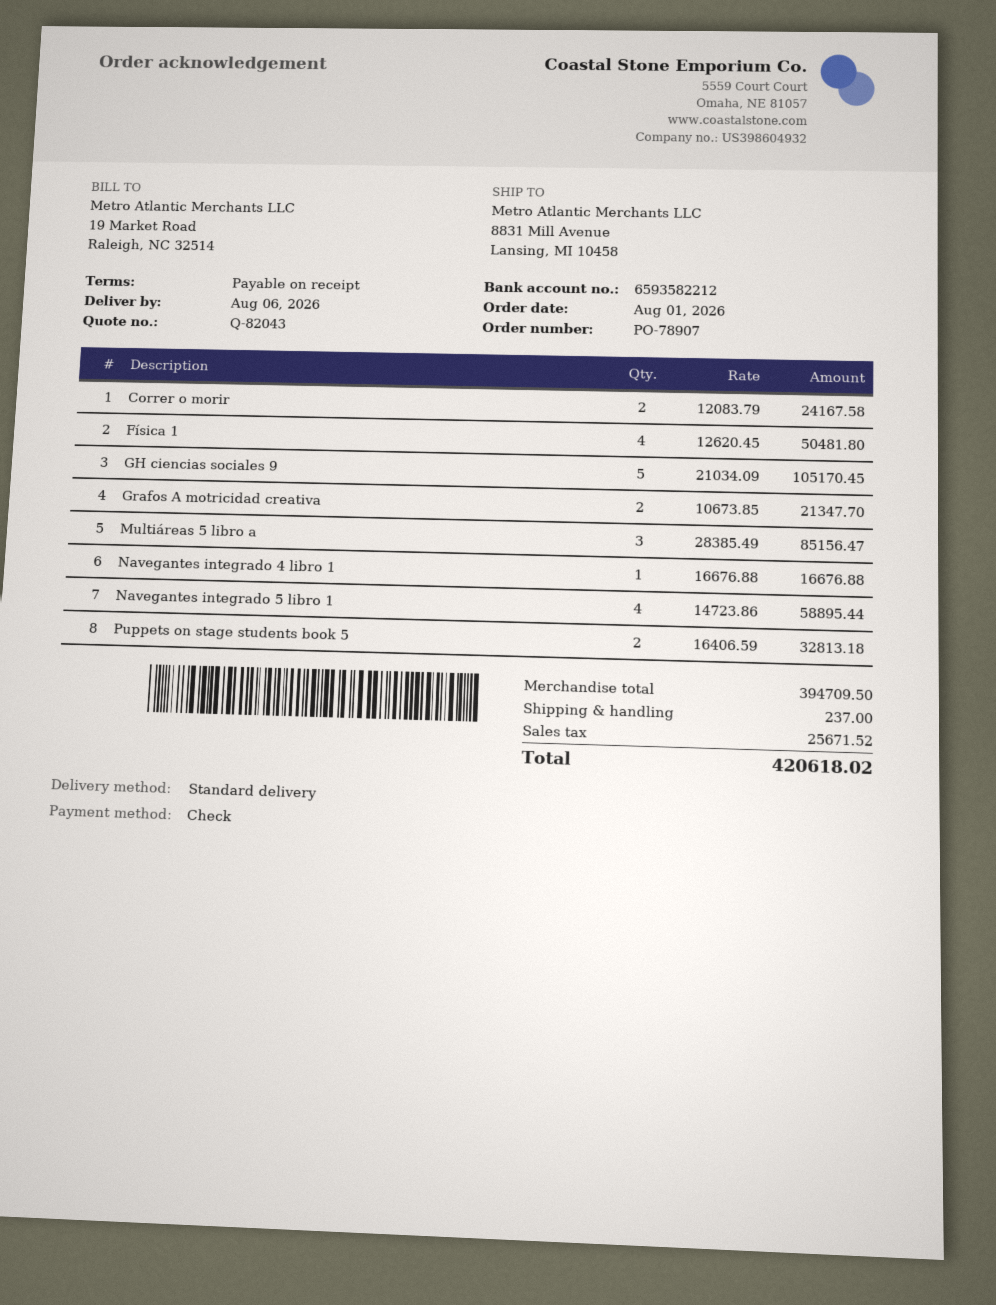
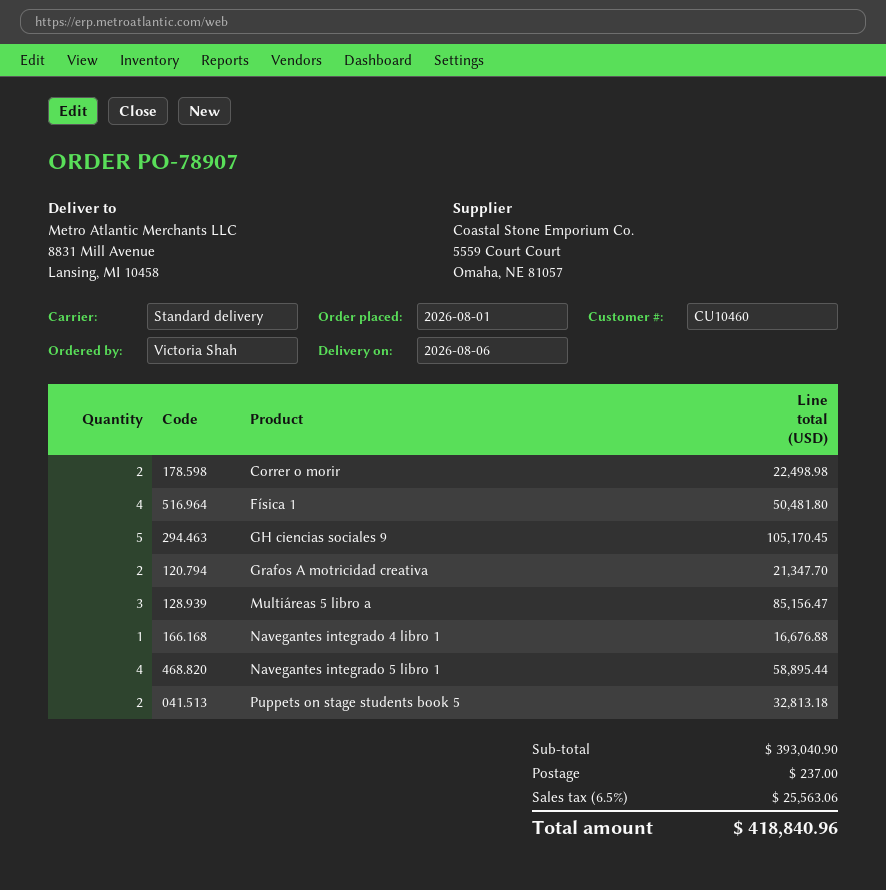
Correr o morir: 2 for 24167.58 -> 2 for 22498.98
subtotal: 394709.50 -> 393040.90
tax: 25671.52 -> 25563.06
total: 420618.02 -> 418840.96

